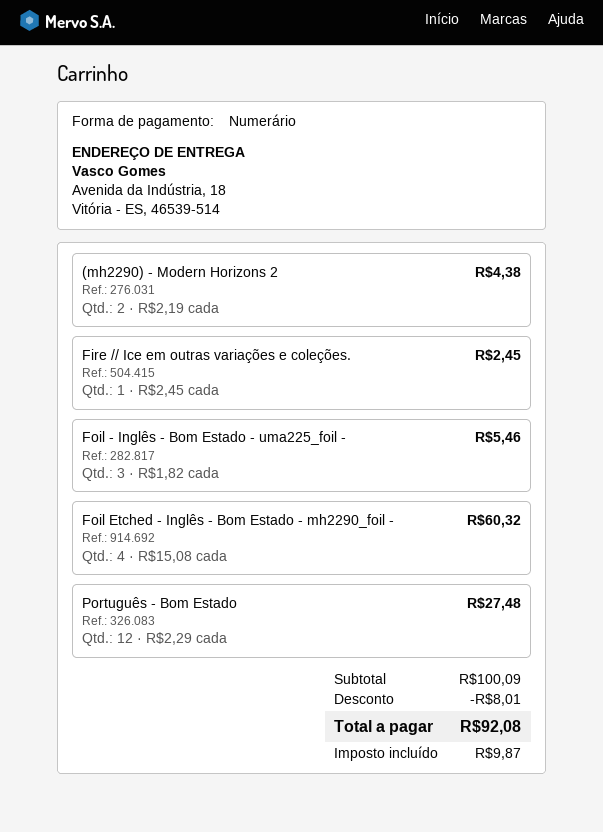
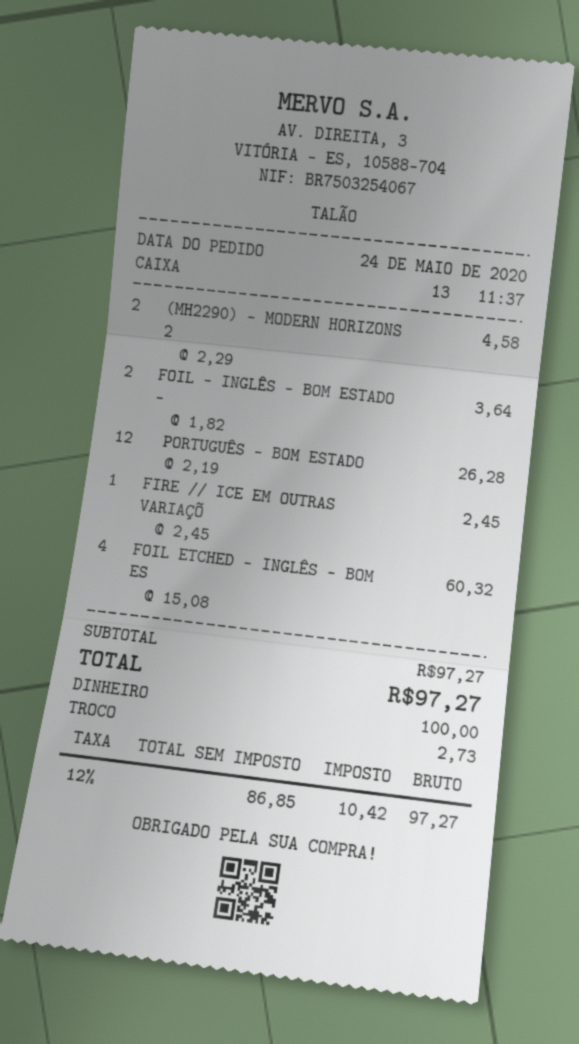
(mh2290) - Modern Horizons 2: 2 x 2.19 = 4.38 -> 2 x 2.29 = 4.58
Foil - Inglês - Bom Estado - uma225_foil -: 3 x 1.82 = 5.46 -> 2 x 1.82 = 3.64
Português - Bom Estado: 12 x 2.29 = 27.48 -> 12 x 2.19 = 26.28
subtotal: 100.09 -> 97.27
discount: 8.01 -> none
tax: 9.87 -> 10.42
total: 92.08 -> 97.27

